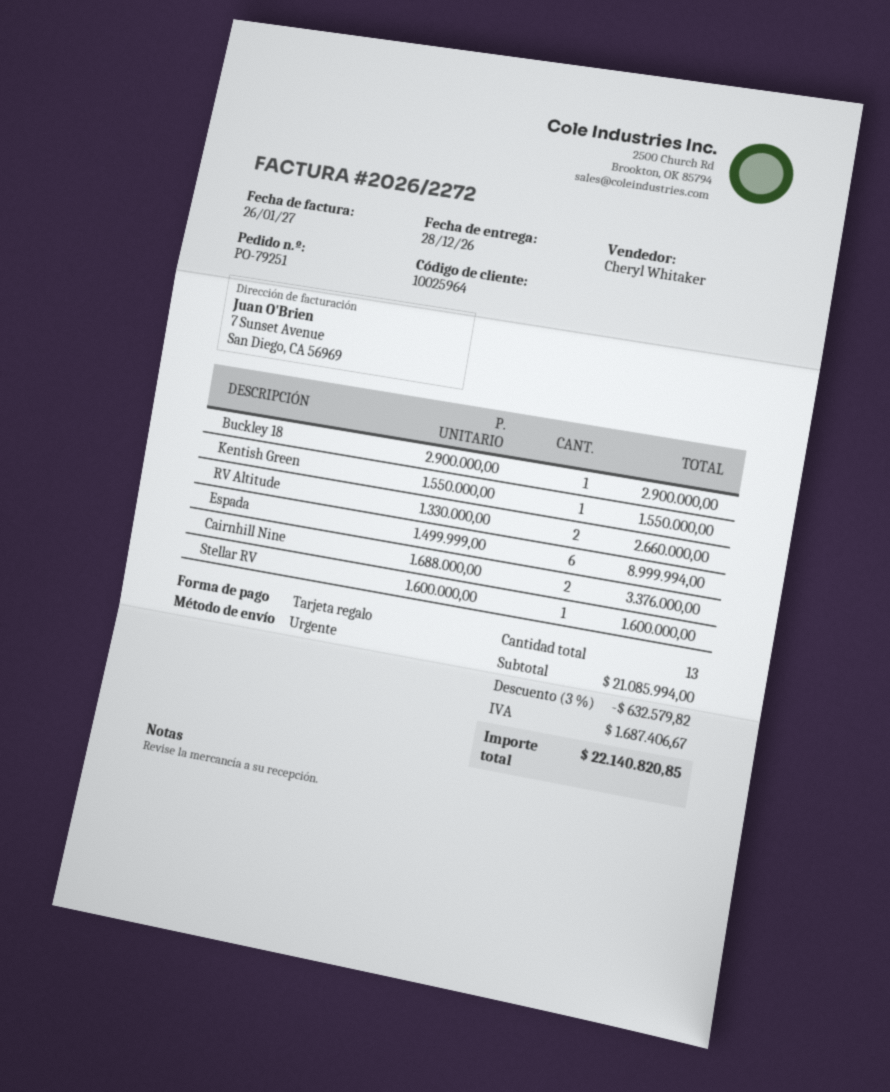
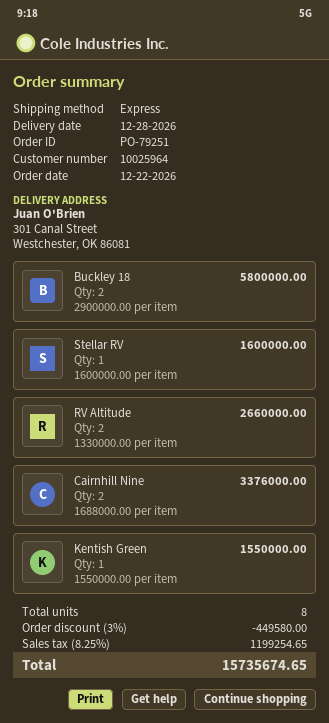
Buckley 18: 1 x 2900000.00 = 2900000.00 -> 2 x 2900000.00 = 5800000.00
Espada: 6 x 1499999.00 = 8999994.00 -> none
total quantity: 13 -> 8
discount: 3% = 632579.82 -> 3% = 449580.00
tax: 1687406.67 -> 1199254.65
total: 22140820.85 -> 15735674.65

